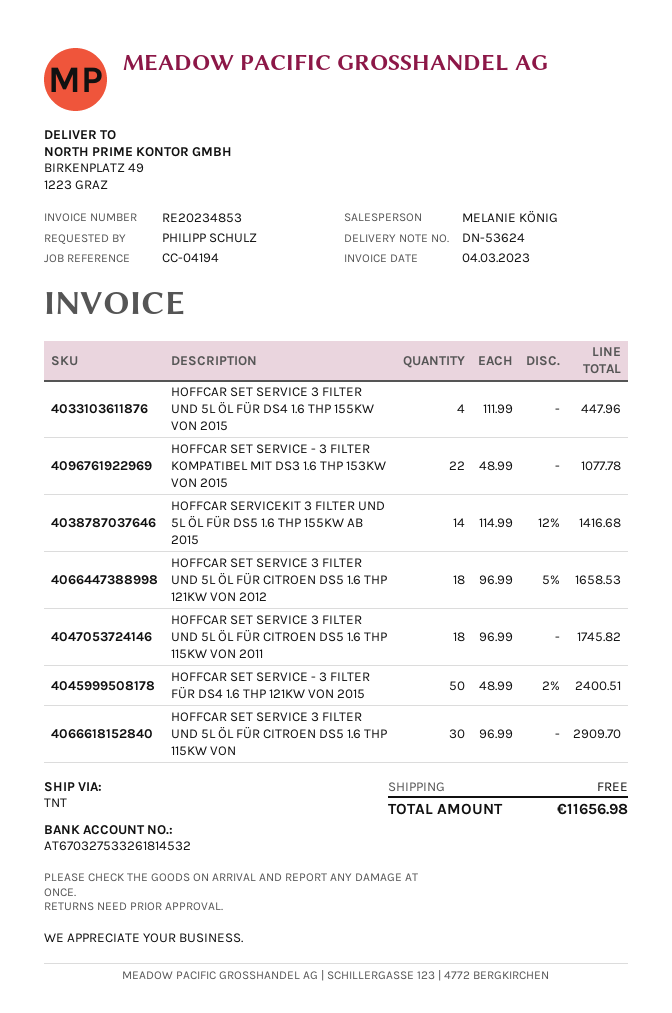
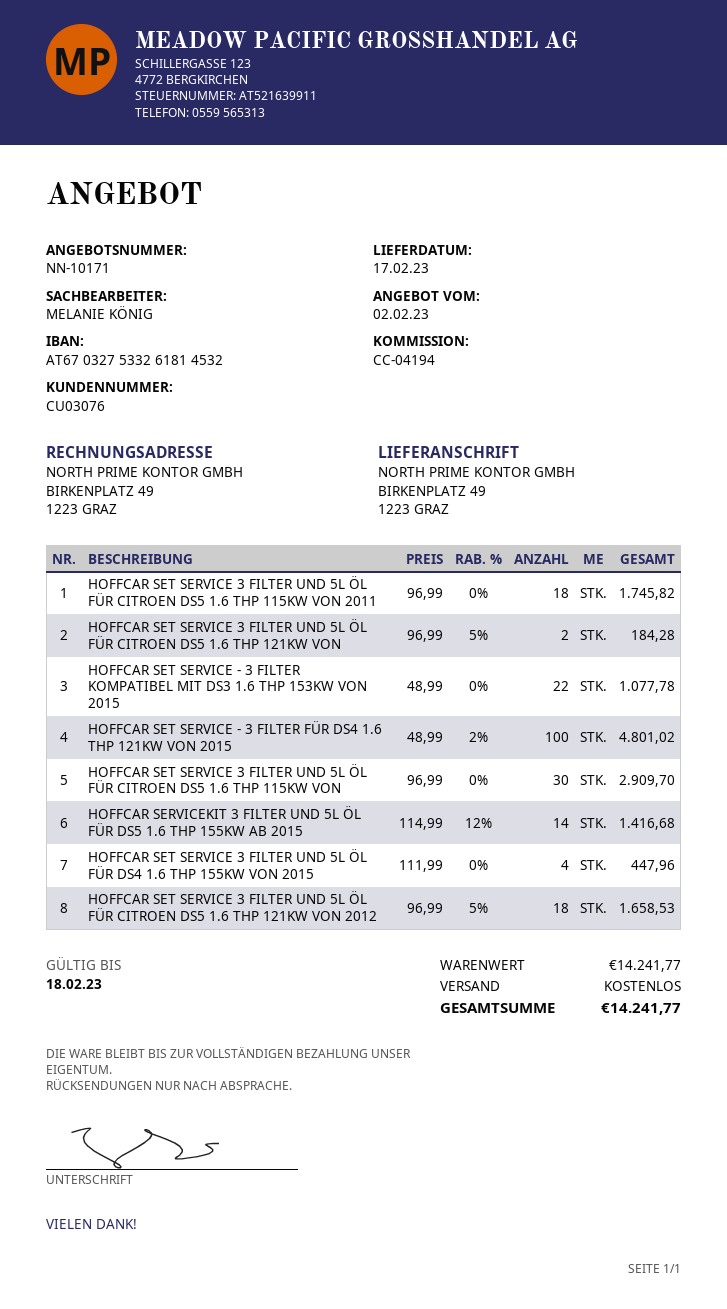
HOFFCAR SET SERVICE - 3 FILTER FÜR DS4 1.6 THP 121KW VON 2015: 50 x 48.99 - 2% = 2400.51 -> 100 x 48.99 - 2% = 4801.02
HOFFCAR SET SERVICE 3 FILTER UND 5L ÖL FÜR CITROEN DS5 1.6 THP 121KW VON: none -> 2 x 96.99 - 5% = 184.28
total: 11656.98 -> 14241.77

